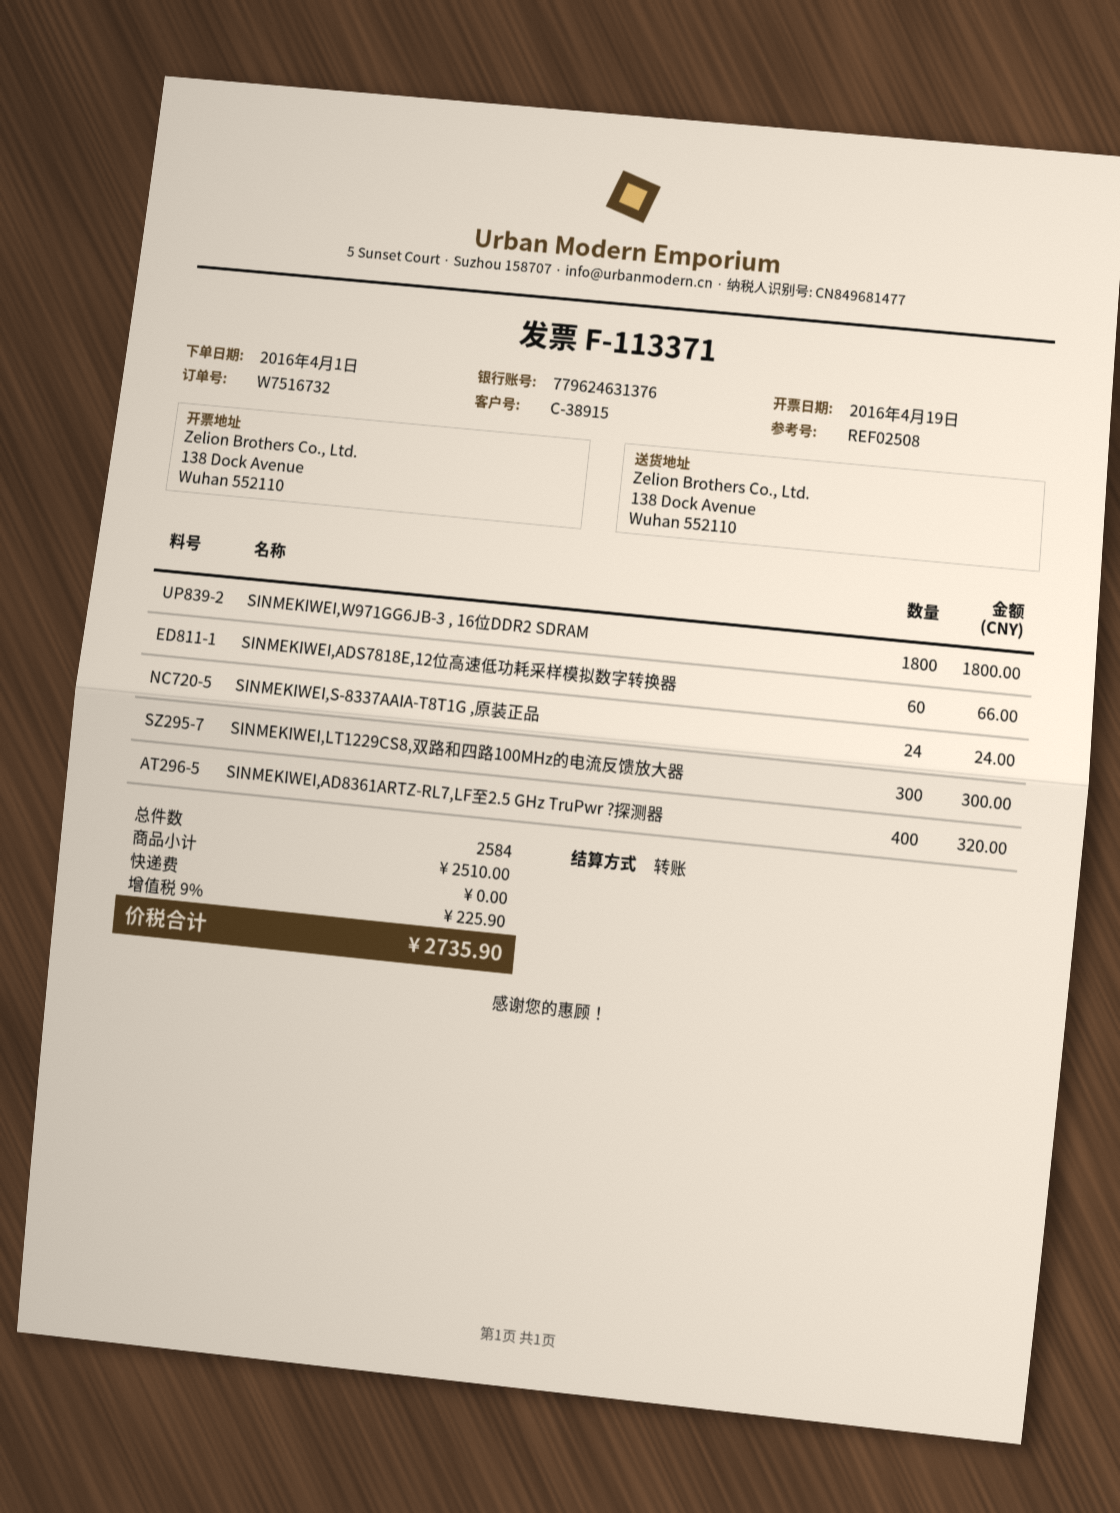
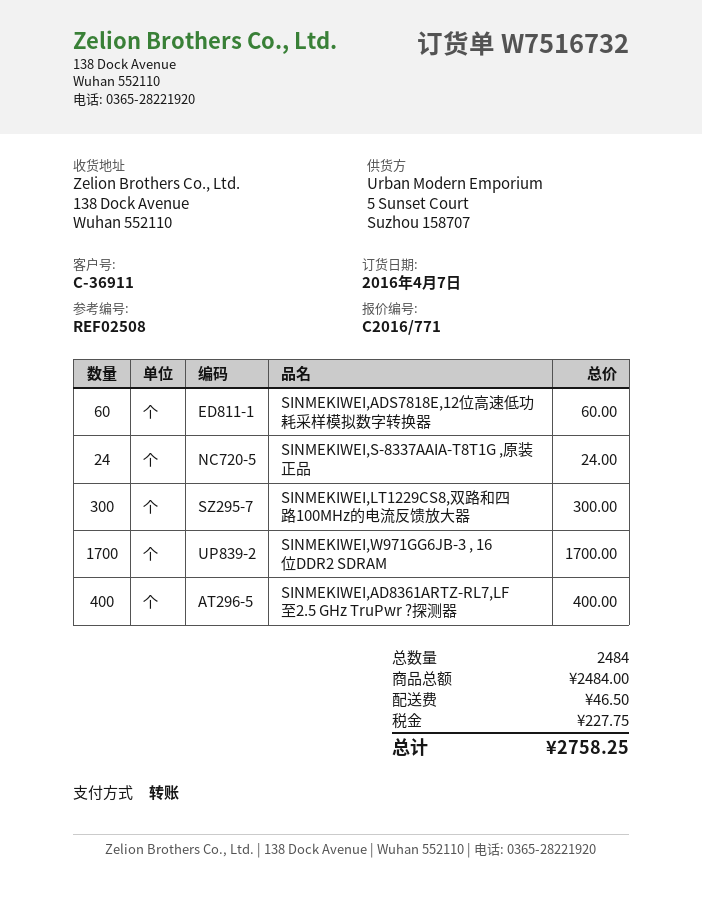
order date: 2016-04-01 -> 2016-04-07
customer number: C-38915 -> C-36911
SINMEKIWEI,W971GG6JB-3 , 16位DDR2 SDRAM: 1800 for 1800.00 -> 1700 for 1700.00
SINMEKIWEI,ADS7818E,12位高速低功耗采样模拟数字转换器: 60 for 66.00 -> 60 for 60.00
SINMEKIWEI,AD8361ARTZ-RL7,LF至2.5 GHz TruPwr ?探测器: 400 for 320.00 -> 400 for 400.00
total quantity: 2584 -> 2484
subtotal: 2510.00 -> 2484.00
shipping: 0.00 -> 46.50
tax: 225.90 -> 227.75
total: 2735.90 -> 2758.25

